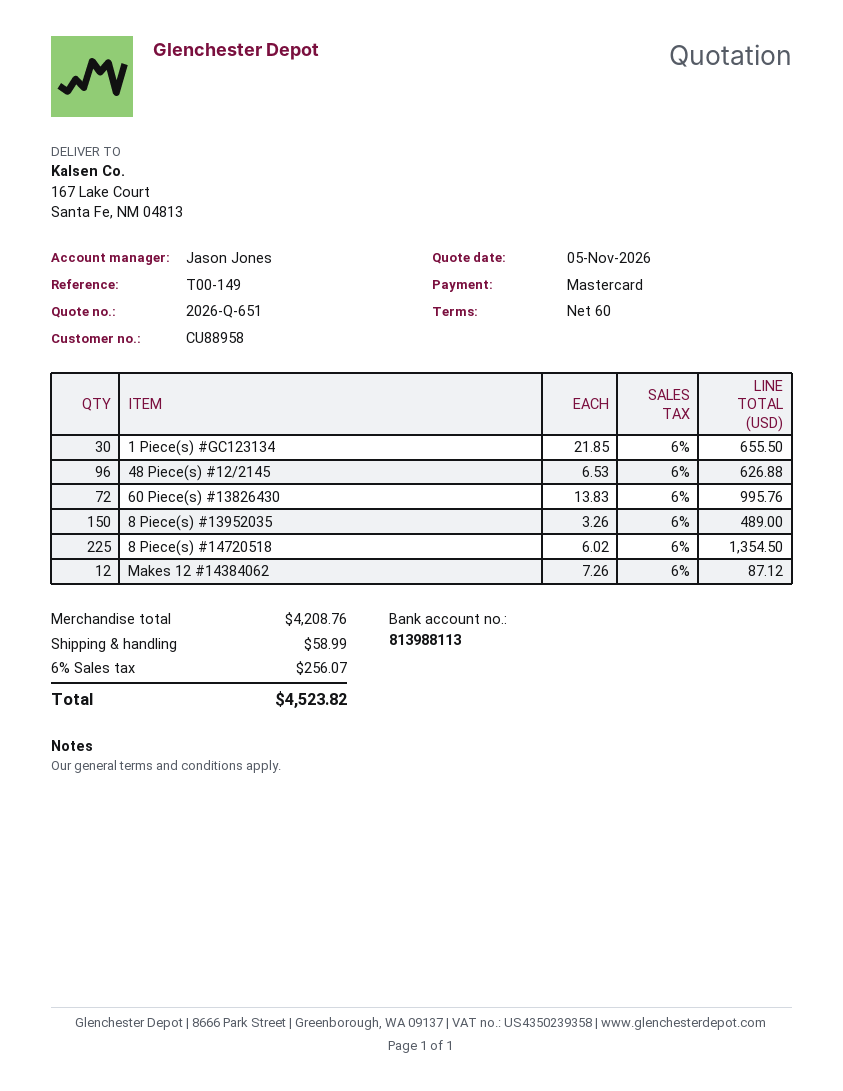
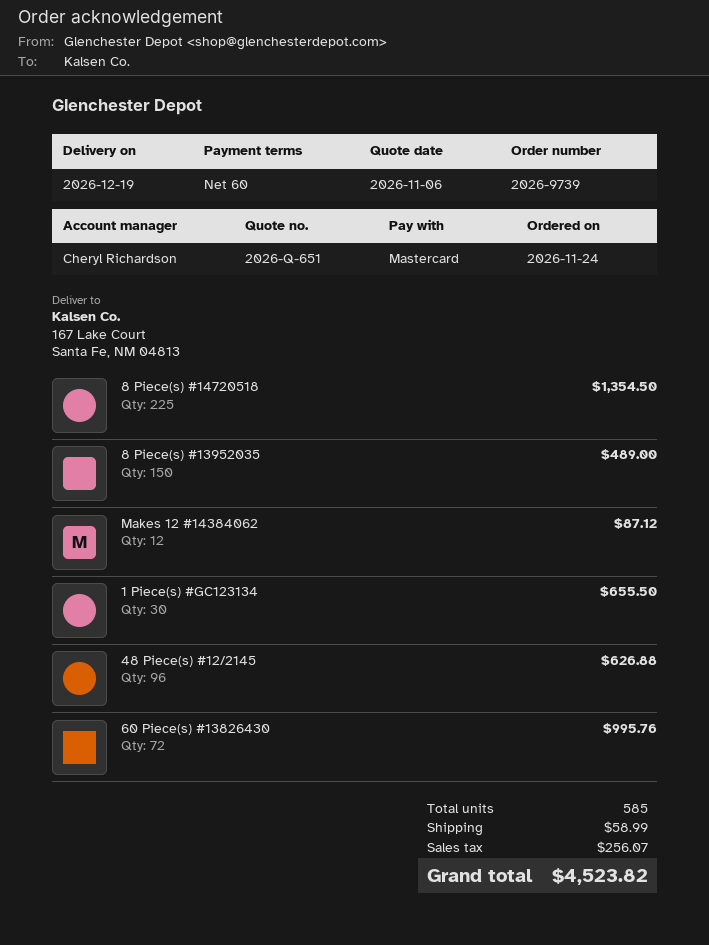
quote date: 2026-11-05 -> 2026-11-06
sales rep: Jason Jones -> Cheryl Richardson

